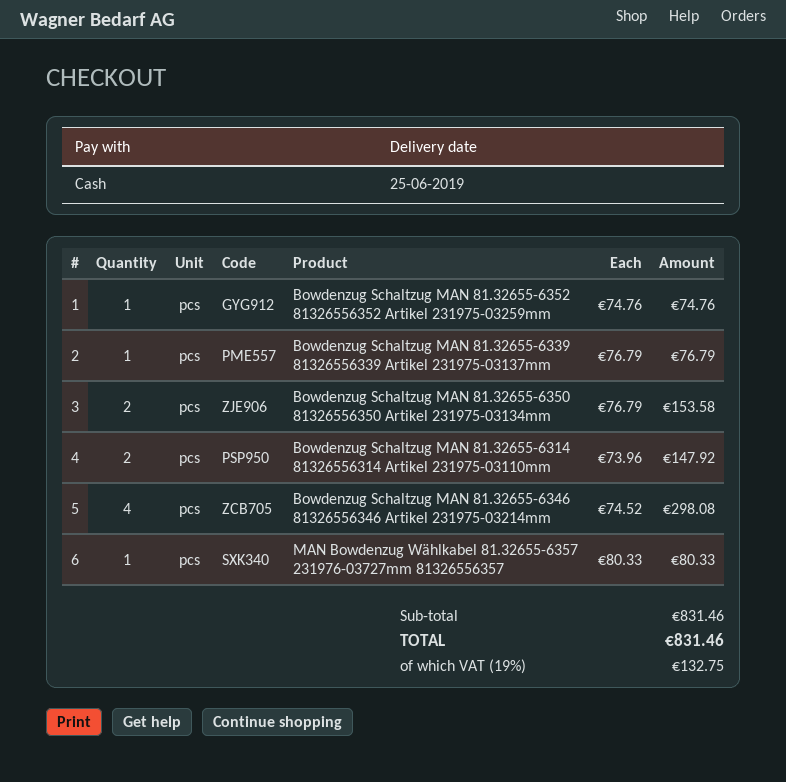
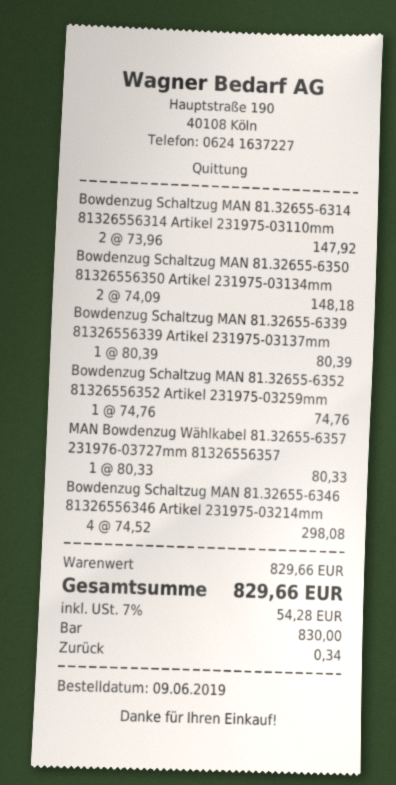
Bowdenzug Schaltzug MAN 81.32655-6339 81326556339 Artikel 231975-03137mm: 1 x 76.79 = 76.79 -> 1 x 80.39 = 80.39
Bowdenzug Schaltzug MAN 81.32655-6350 81326556350 Artikel 231975-03134mm: 2 x 76.79 = 153.58 -> 2 x 74.09 = 148.18
subtotal: 831.46 -> 829.66
tax: 19% = 132.75 -> 7% = 54.28
total: 831.46 -> 829.66

